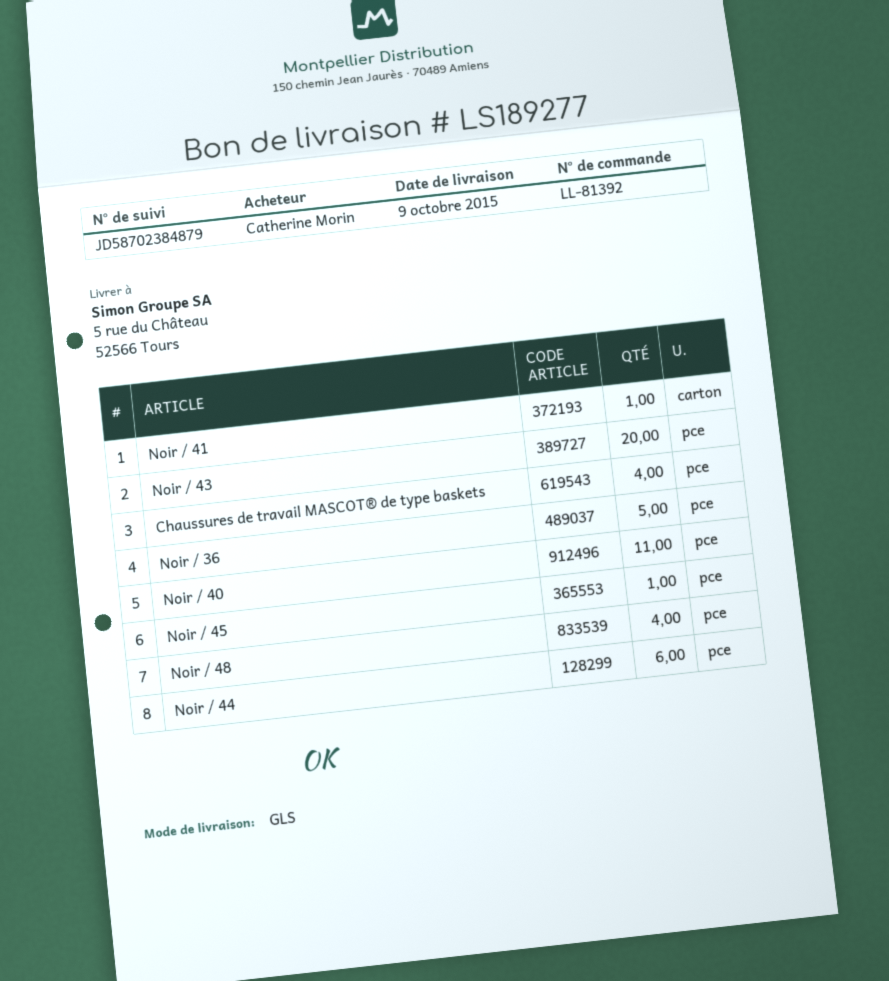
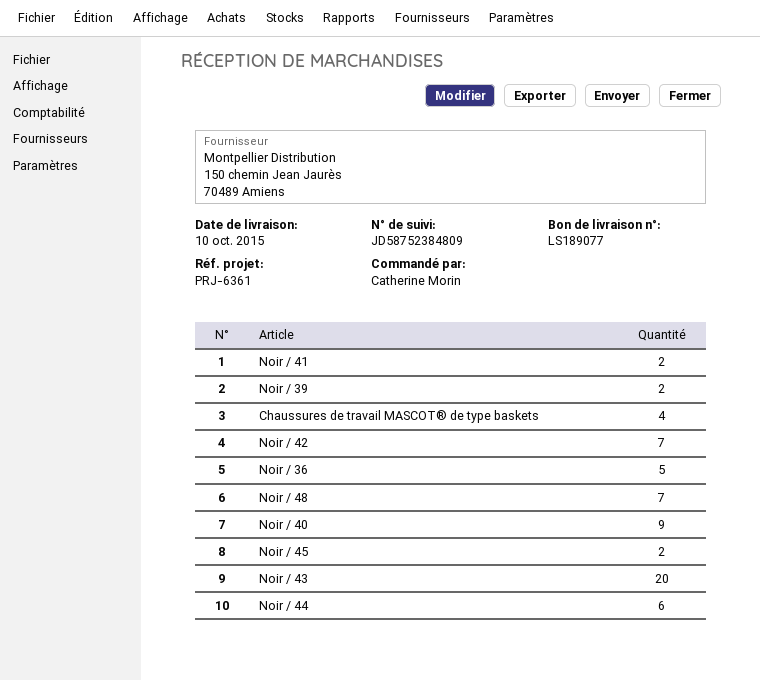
delivery note number: LS189277 -> LS189077
delivery date: 2015-10-09 -> 2015-10-10
tracking number: JD58702384879 -> JD58752384809
Noir / 41: 1 -> 2
Noir / 40: 11 -> 9
Noir / 45: 1 -> 2
Noir / 48: 4 -> 7
Noir / 39: none -> 2
Noir / 42: none -> 7

